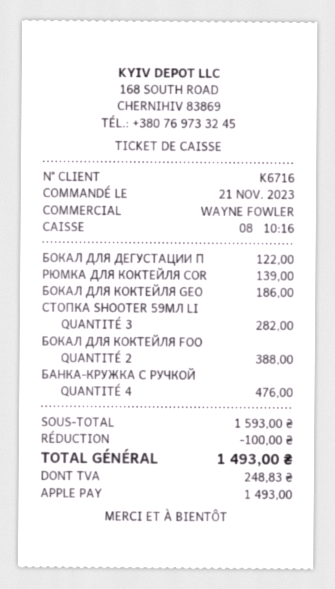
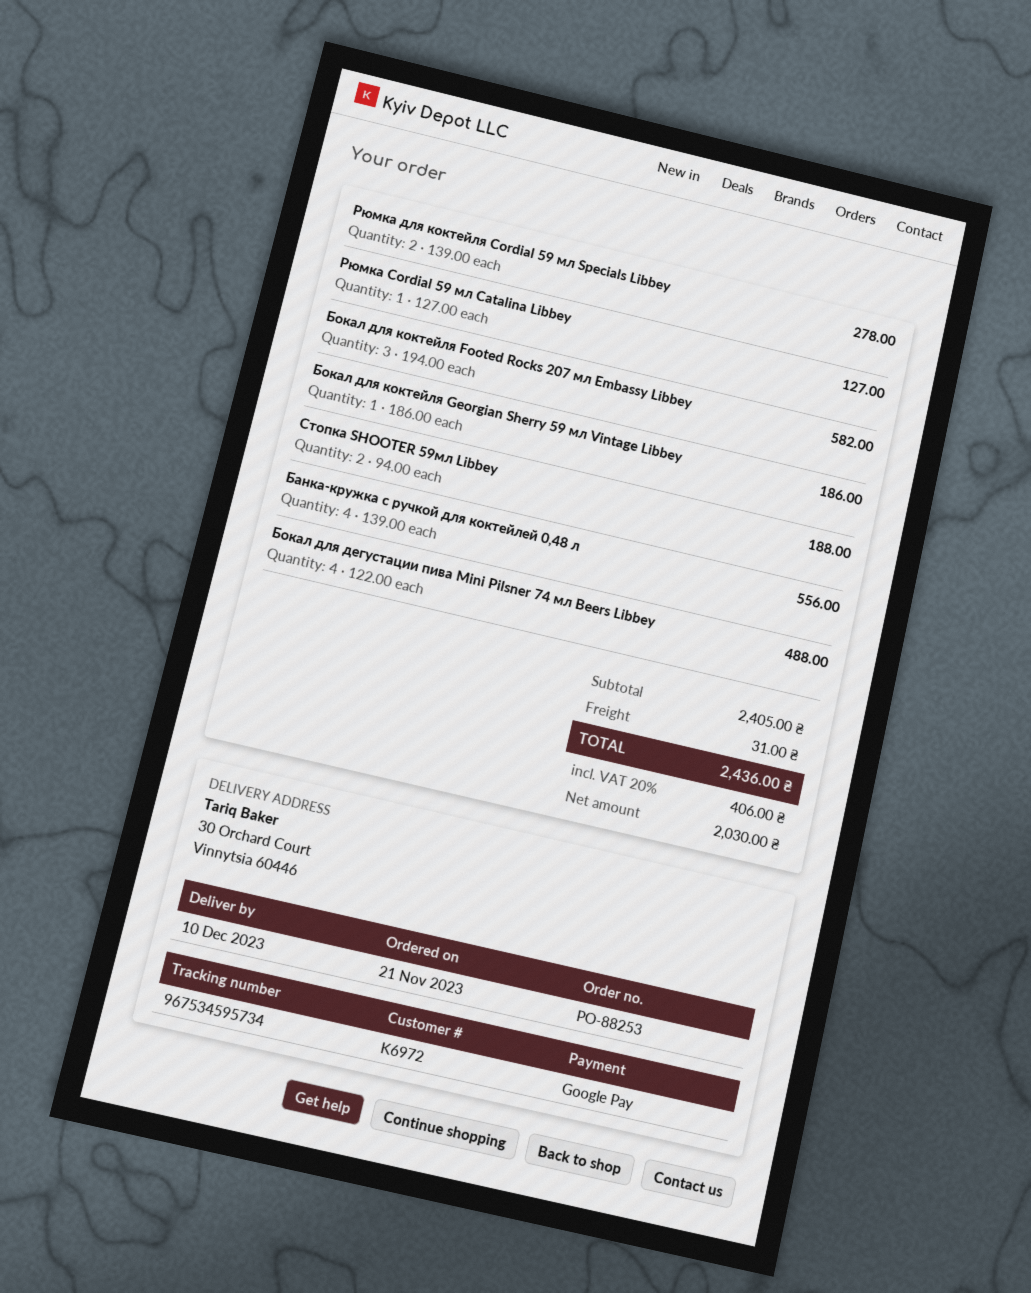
customer number: K6716 -> K6972
payment method: Apple Pay -> Google Pay
БОКАЛ ДЛЯ ДЕГУСТАЦИИ П: 1 for 122.00 -> 4 for 488.00
РЮМКА ДЛЯ КОКТЕЙЛЯ COR: 1 for 139.00 -> 2 for 278.00
СТОПКА SHOOTER 59МЛ LI: 3 for 282.00 -> 2 for 188.00
БОКАЛ ДЛЯ КОКТЕЙЛЯ FOO: 2 for 388.00 -> 3 for 582.00
БАНКА-КРУЖКА C РУЧКОЙ: 4 for 476.00 -> 4 for 556.00
Рюмка Cordial 59 мл Catalina Libbey: none -> 1 for 127.00
subtotal: 1593.00 -> 2405.00
discount: 100.00 -> none
shipping: none -> 31.00
tax: 248.83 -> 406.00
total: 1493.00 -> 2436.00

